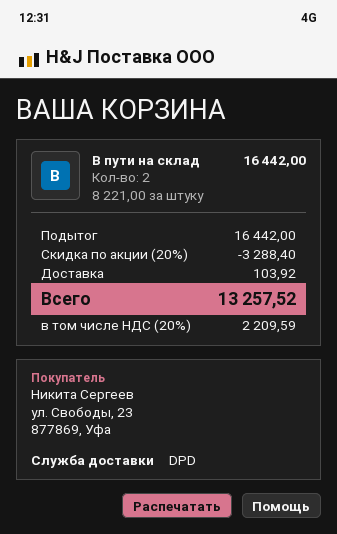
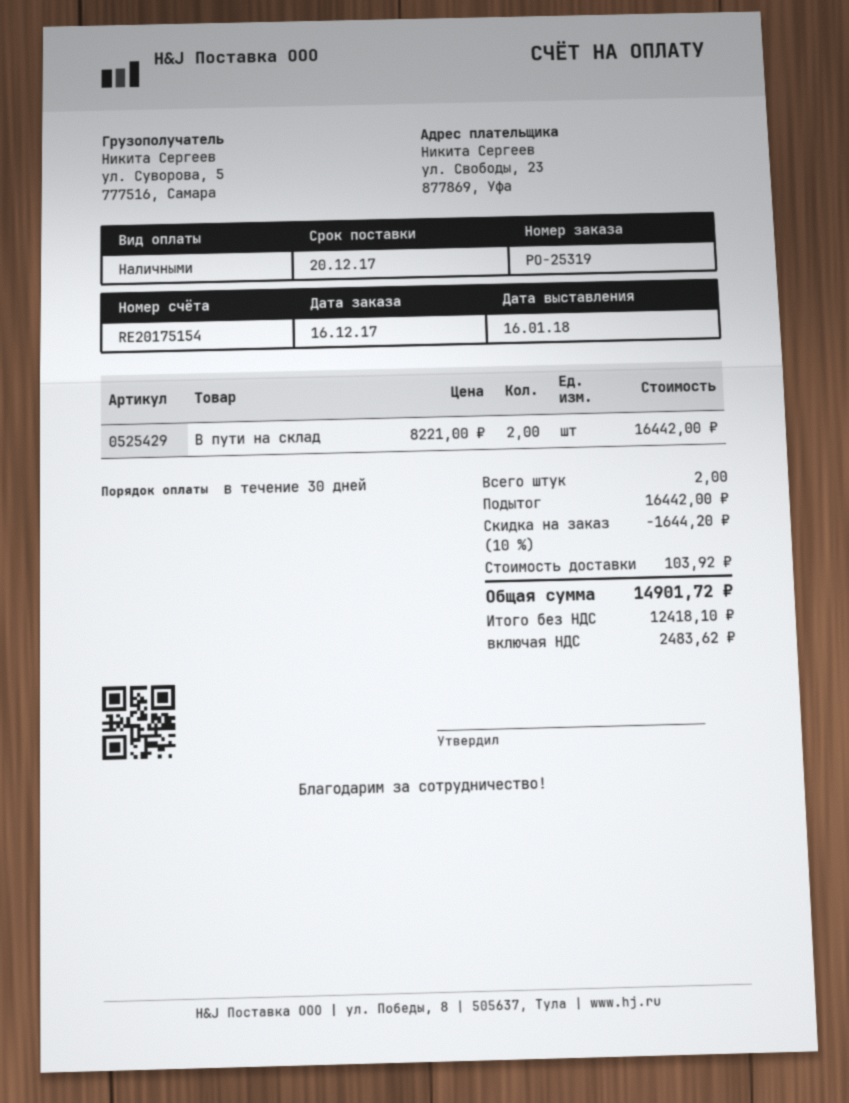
discount: 20% = 3288.40 -> 10% = 1644.20
tax: 2209.59 -> 2483.62
total: 13257.52 -> 14901.72

